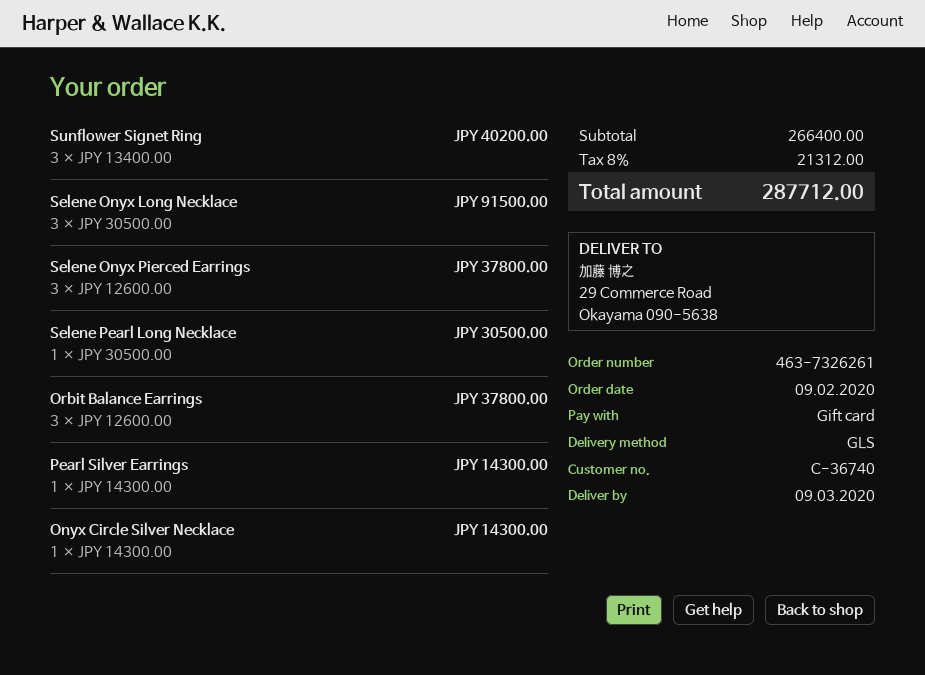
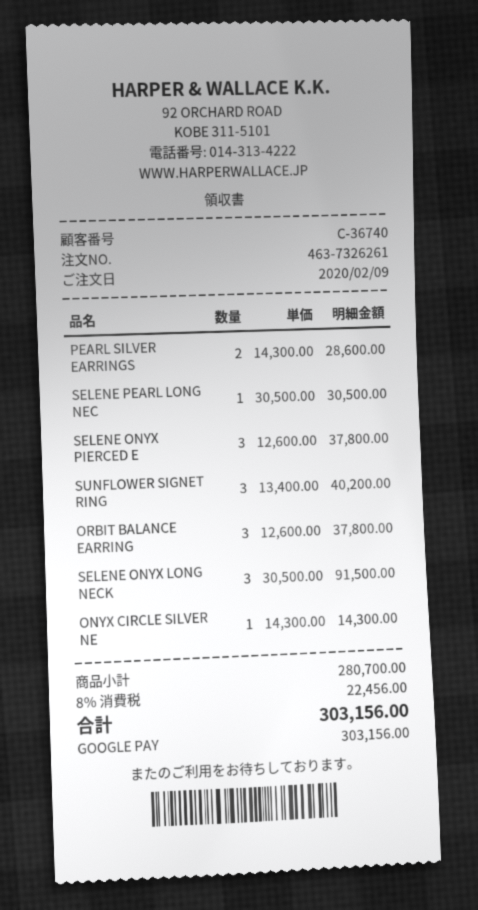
payment method: gift card -> Google Pay
Pearl Silver Earrings: 1 x 14300.00 = 14300.00 -> 2 x 14300.00 = 28600.00
subtotal: 266400.00 -> 280700.00
tax: 8% = 21312.00 -> 8% = 22456.00
total: 287712.00 -> 303156.00

